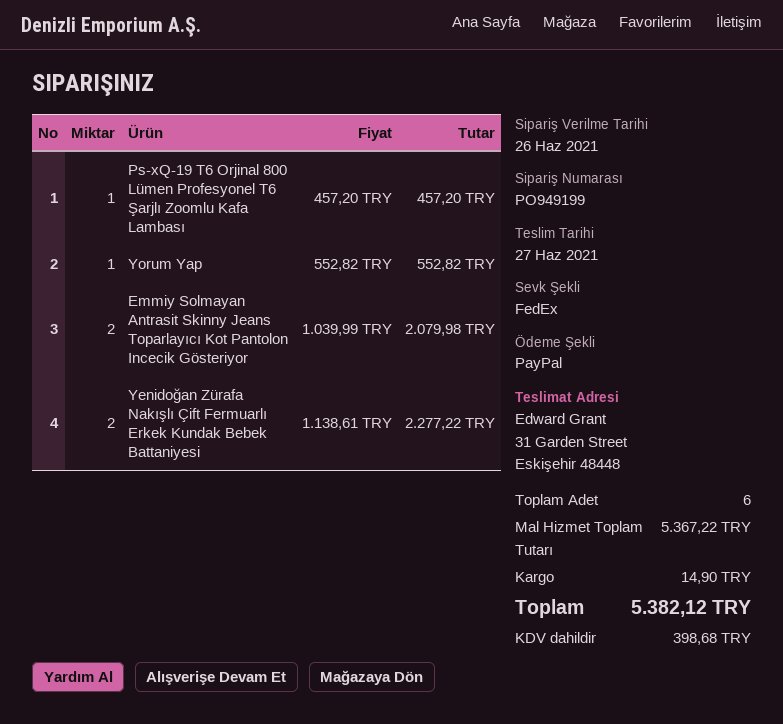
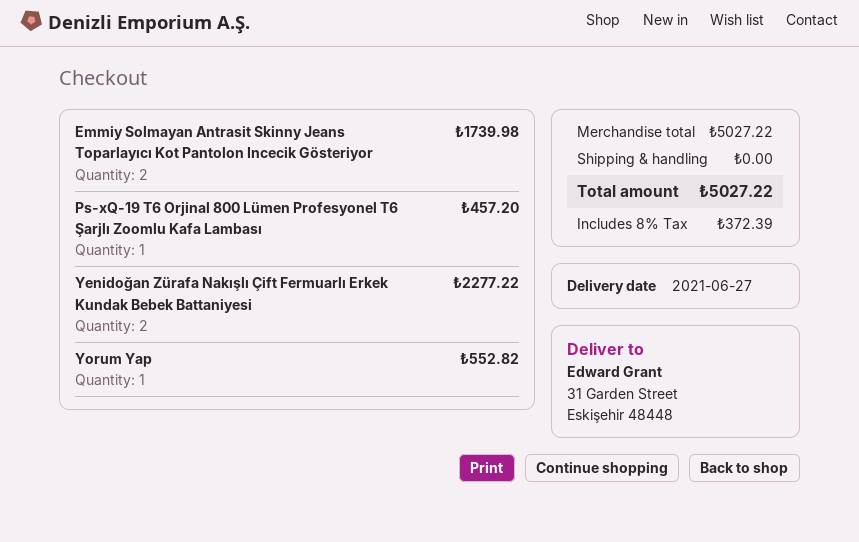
Emmiy Solmayan Antrasit Skinny Jeans Toparlayıcı Kot Pantolon Incecik Gösteriyor: 2 for 2079.98 -> 2 for 1739.98
subtotal: 5367.22 -> 5027.22
shipping: 14.90 -> 0.00
tax: 398.68 -> 372.39
total: 5382.12 -> 5027.22

